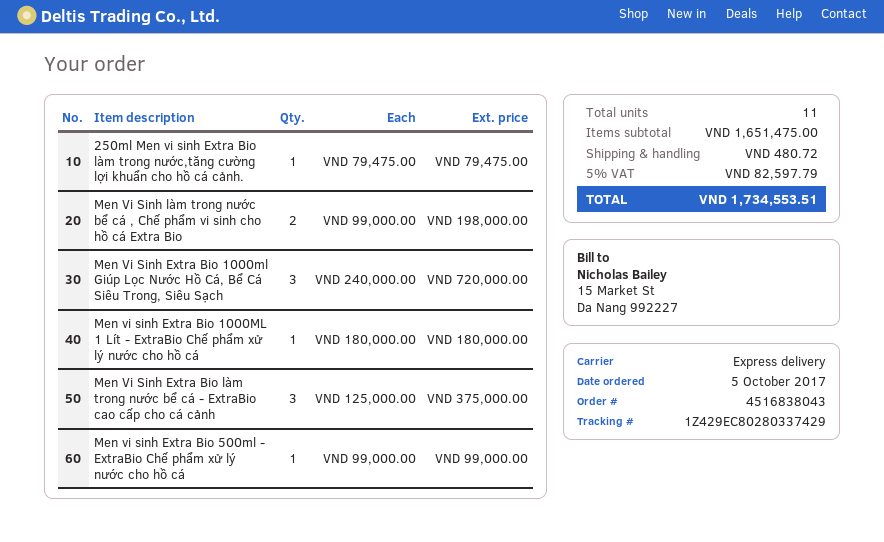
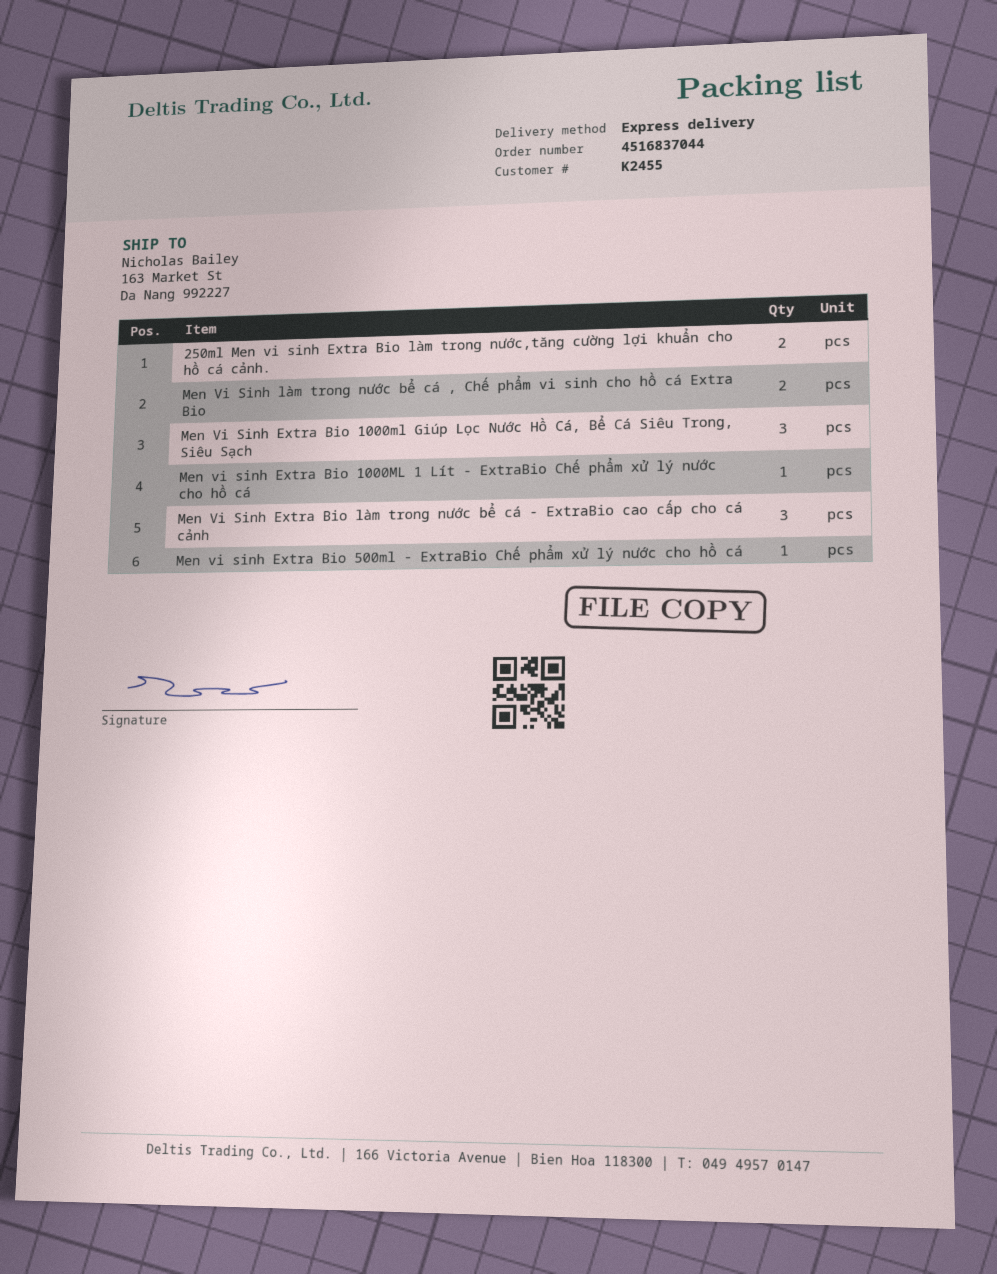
order number: 4516838043 -> 4516837044
250ml Men vi sinh Extra Bio làm trong nước,tăng cường lợi khuẩn cho hồ cá cảnh.: 1 -> 2

